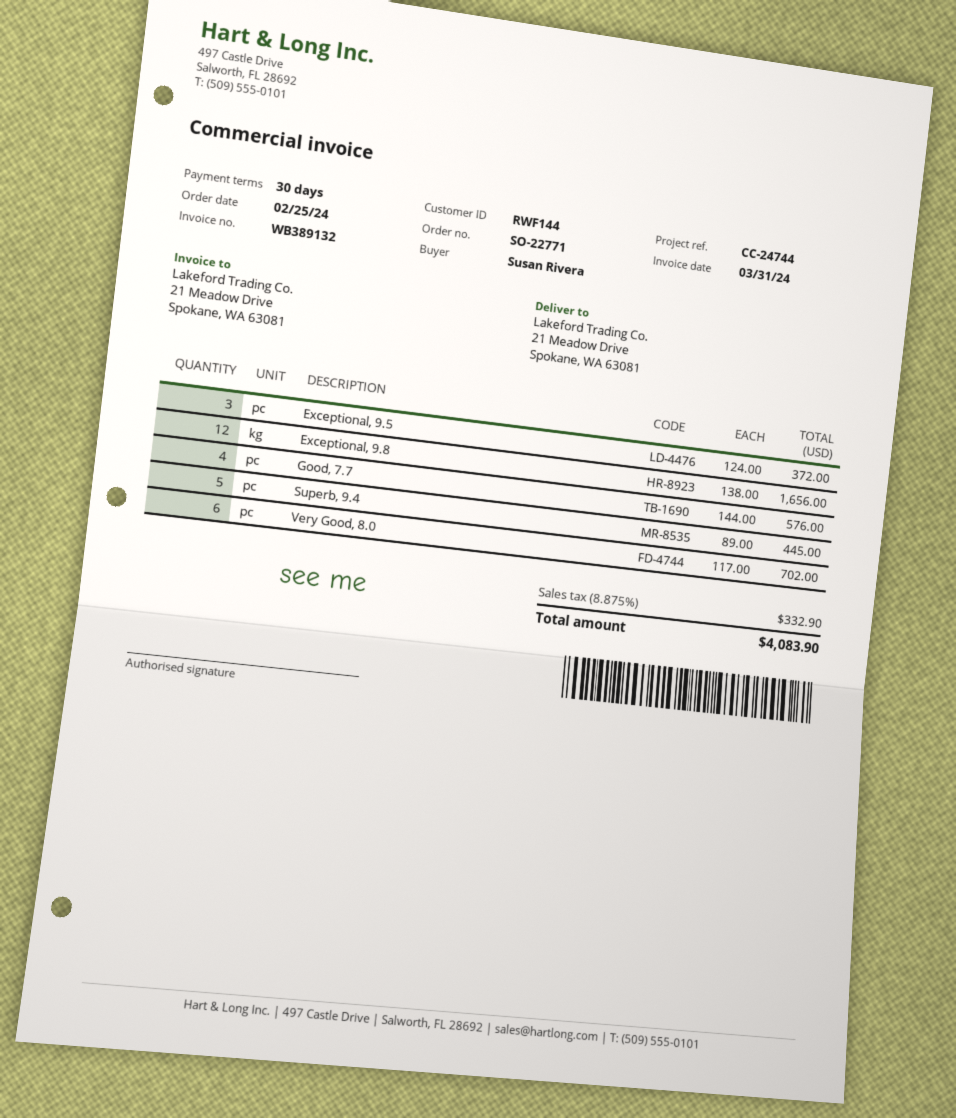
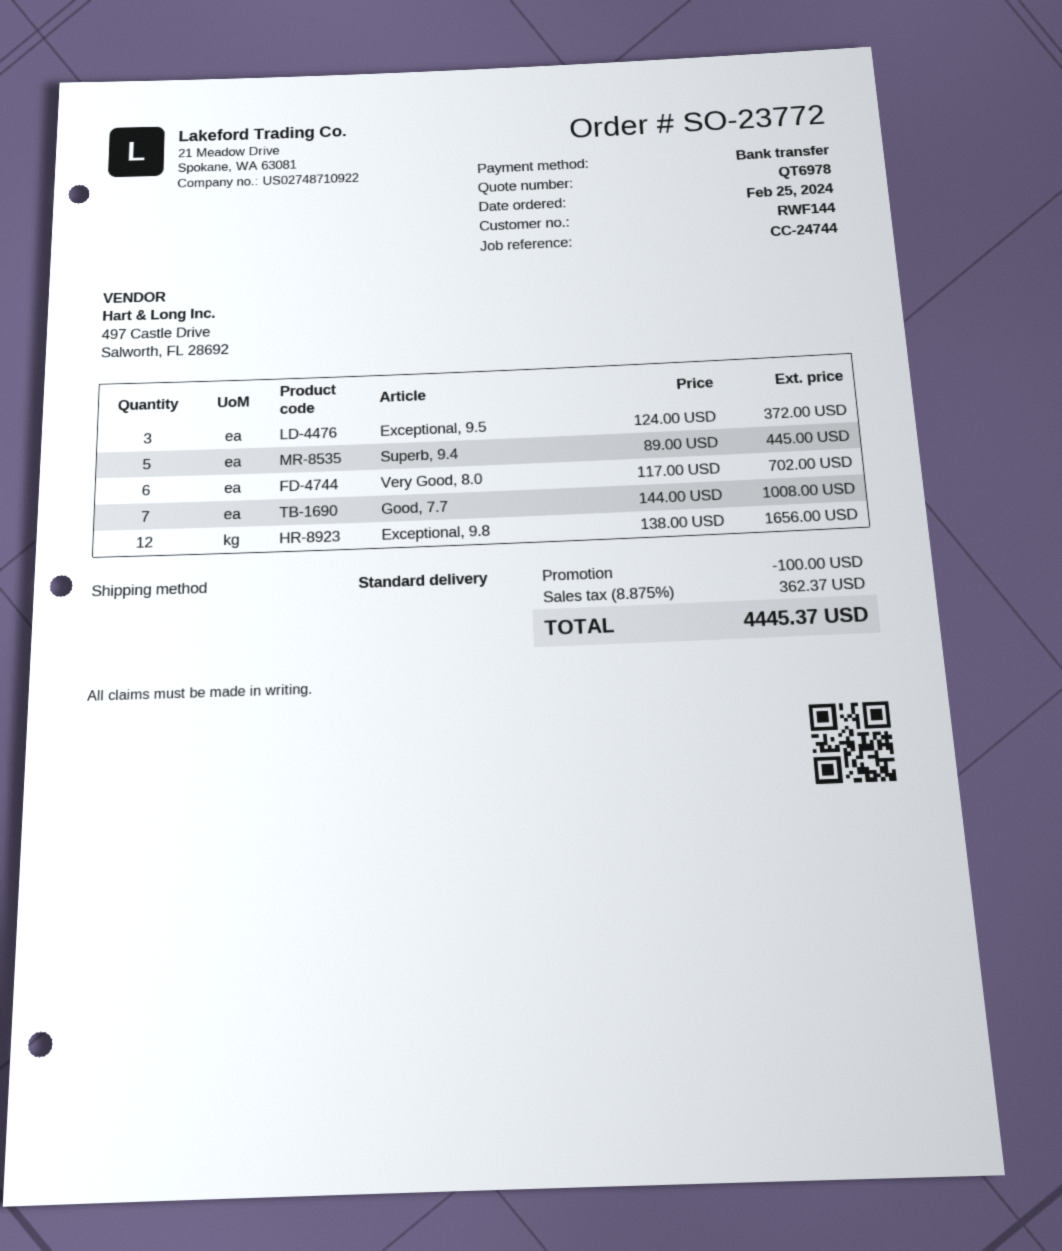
order number: SO-22771 -> SO-23772
Good, 7.7: 4 x 144.00 = 576.00 -> 7 x 144.00 = 1008.00
discount: none -> 100.00
tax: 8.875% = 332.90 -> 8.875% = 362.37
total: 4083.90 -> 4445.37

